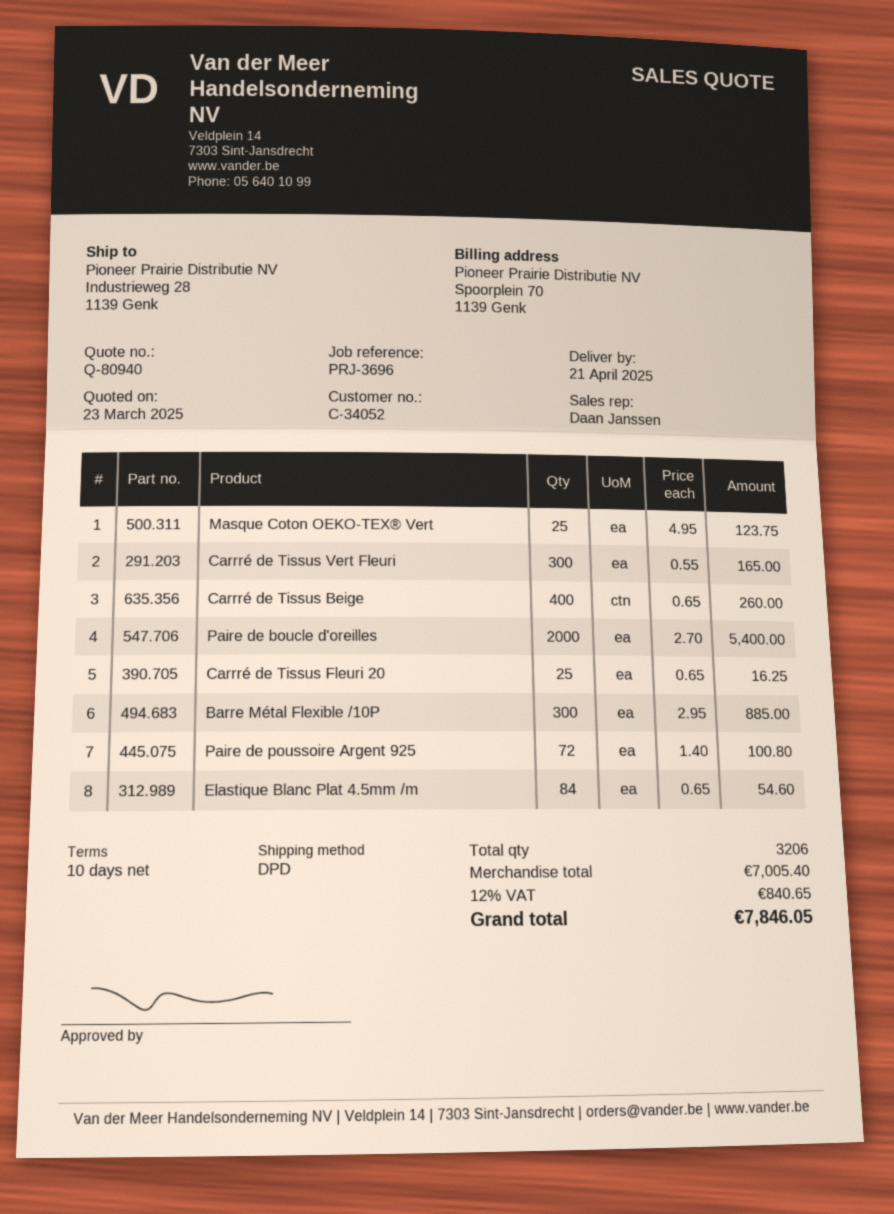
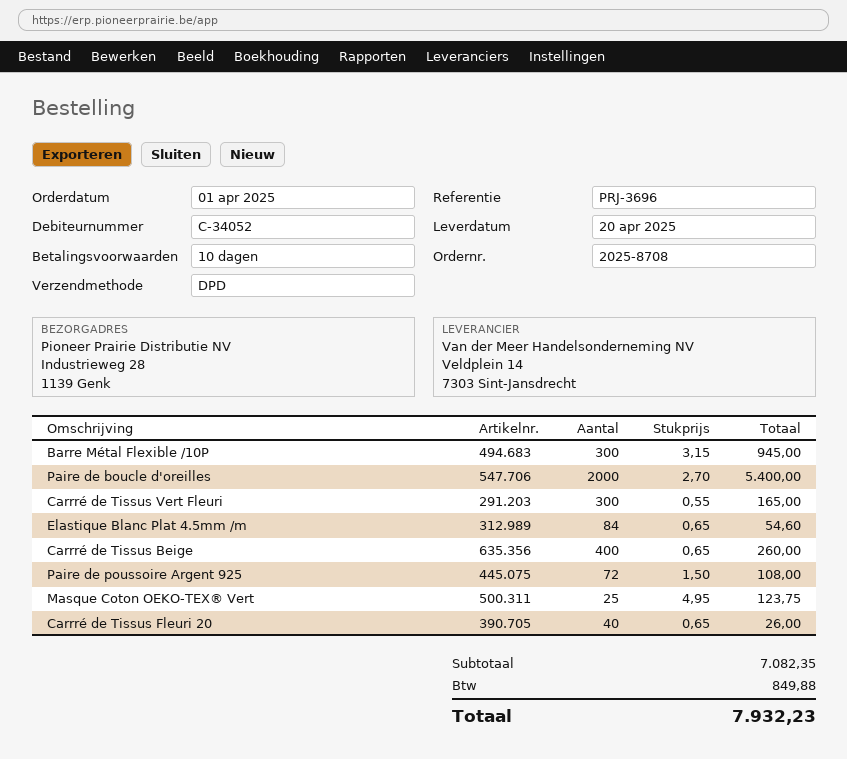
delivery date: 2025-04-21 -> 2025-04-20
Carrré de Tissus Fleuri 20: 25 x 0.65 = 16.25 -> 40 x 0.65 = 26.00
Barre Métal Flexible /10P: 300 x 2.95 = 885.00 -> 300 x 3.15 = 945.00
Paire de poussoire Argent 925: 72 x 1.40 = 100.80 -> 72 x 1.50 = 108.00
subtotal: 7005.40 -> 7082.35
tax: 840.65 -> 849.88
total: 7846.05 -> 7932.23

